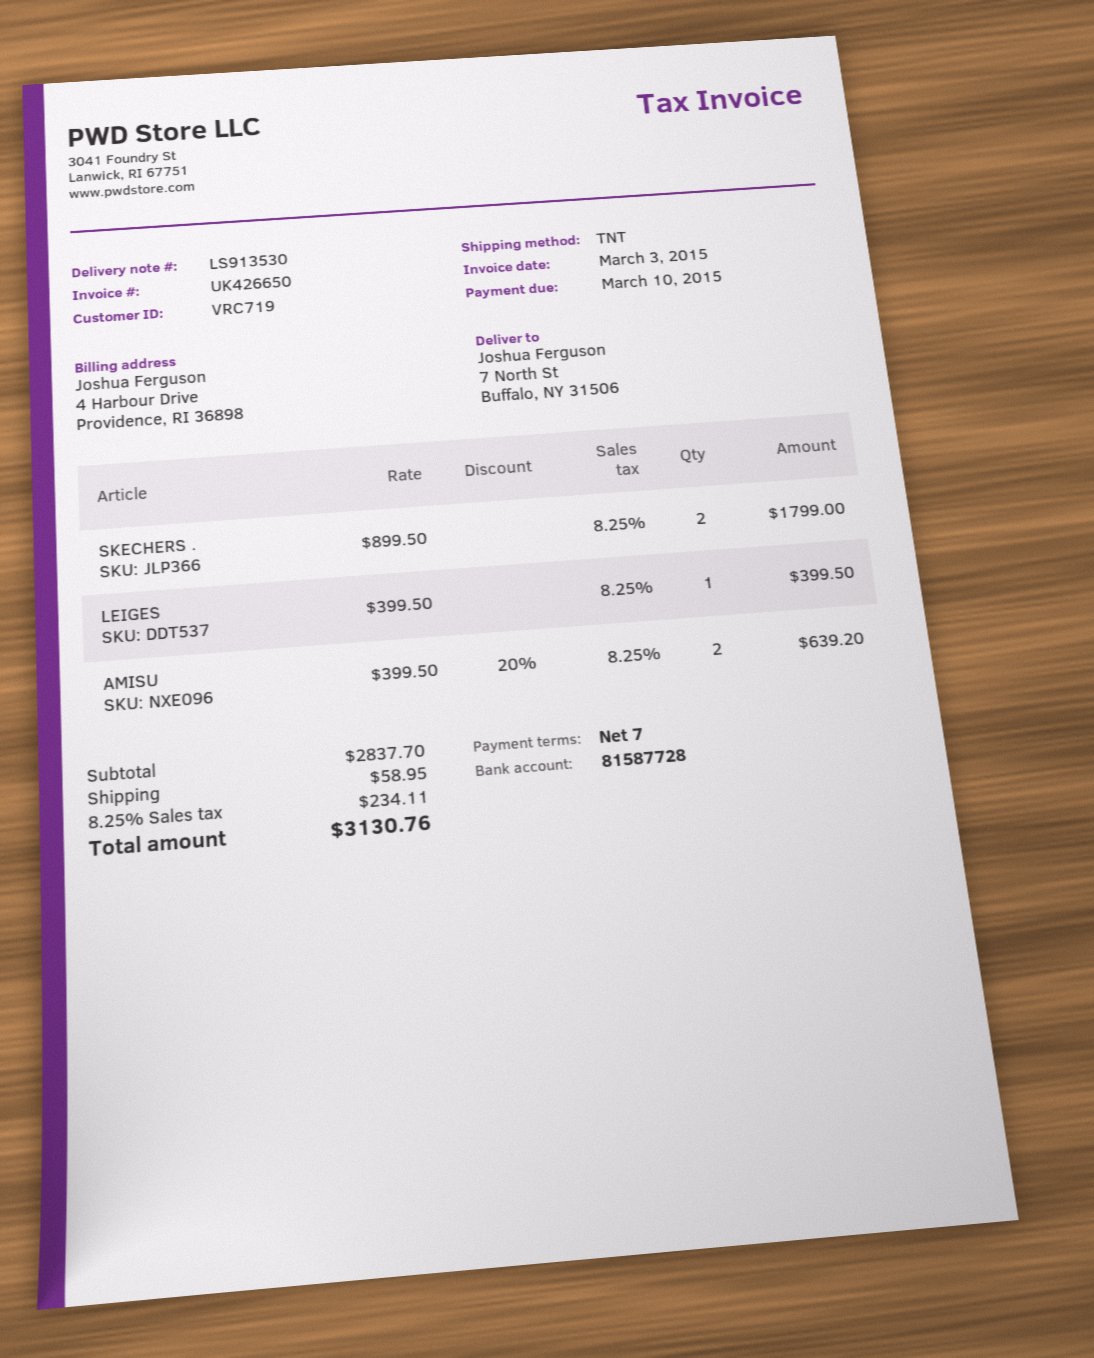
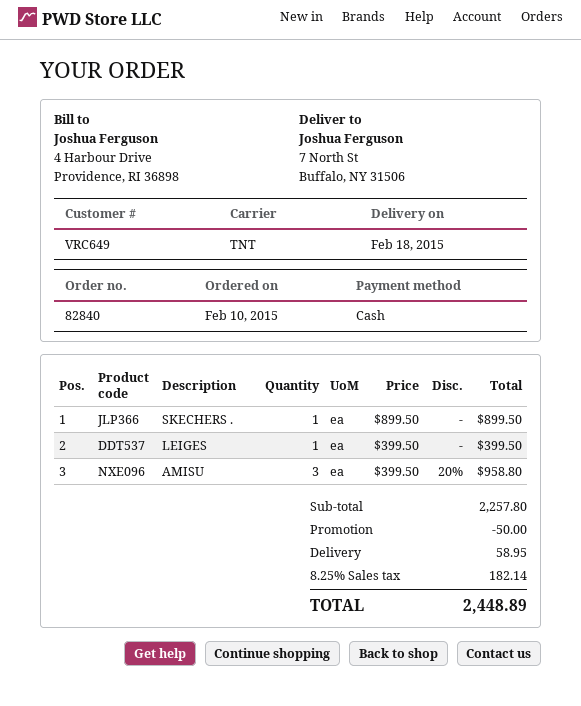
customer number: VRC719 -> VRC649
SKECHERS .: 2 x 899.50 = 1799.00 -> 1 x 899.50 = 899.50
AMISU: 2 x 399.50 - 20% = 639.20 -> 3 x 399.50 - 20% = 958.80
subtotal: 2837.70 -> 2257.80
discount: none -> 50.00
tax: 8.25% = 234.11 -> 8.25% = 182.14
total: 3130.76 -> 2448.89

